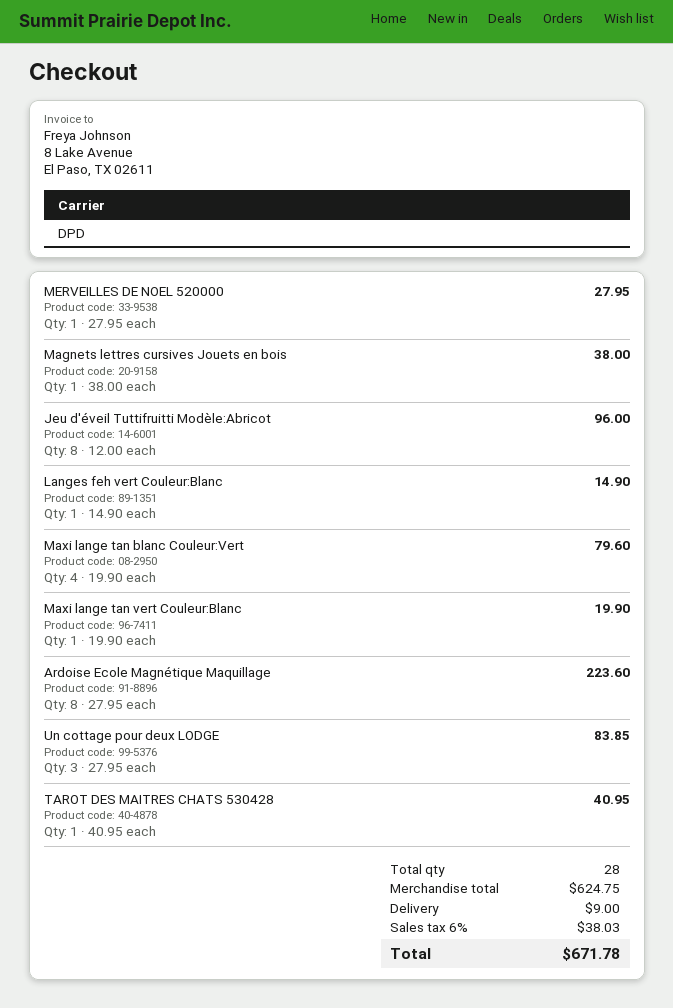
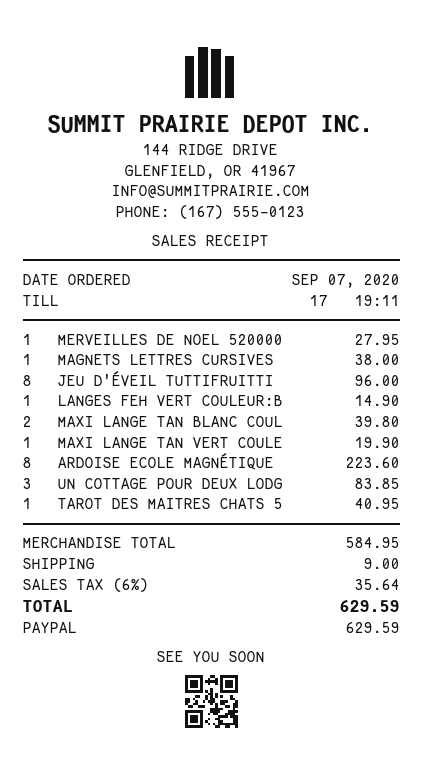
Maxi lange tan blanc Couleur:Vert: 4 for 79.60 -> 2 for 39.80
subtotal: 624.75 -> 584.95
tax: 6% = 38.03 -> 6% = 35.64
total: 671.78 -> 629.59

